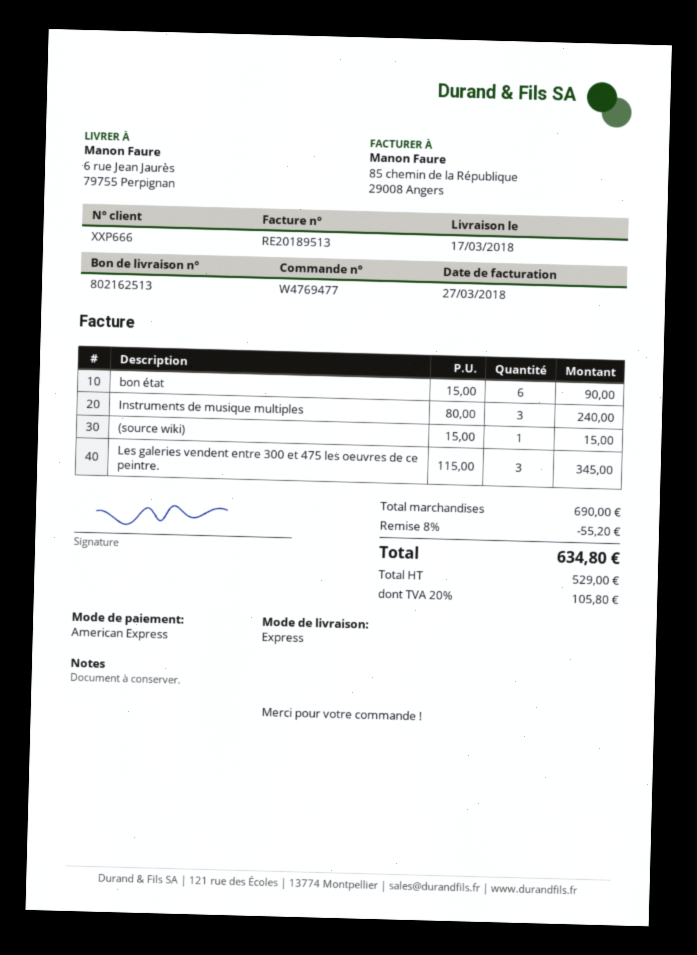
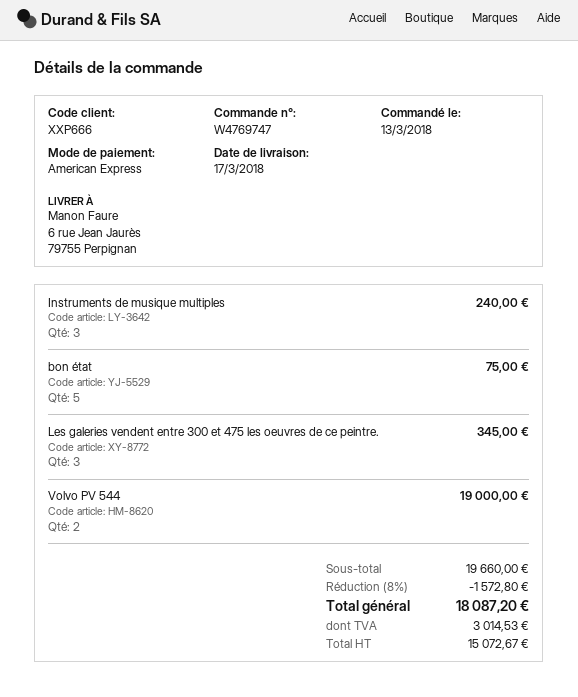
order number: W4769477 -> W4769747
bon état: 6 for 90.00 -> 5 for 75.00
(source wiki): 1 for 15.00 -> none
Volvo PV 544: none -> 2 for 19000.00
subtotal: 690.00 -> 19660.00
discount: 8% = 55.20 -> 8% = 1572.80
net: 529.00 -> 15072.67
tax: 105.80 -> 3014.53
total: 634.80 -> 18087.20

